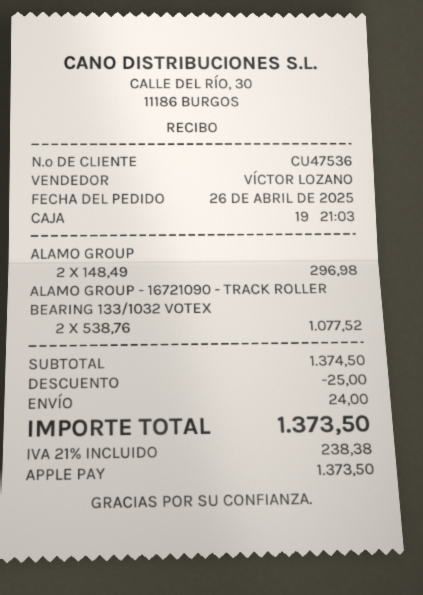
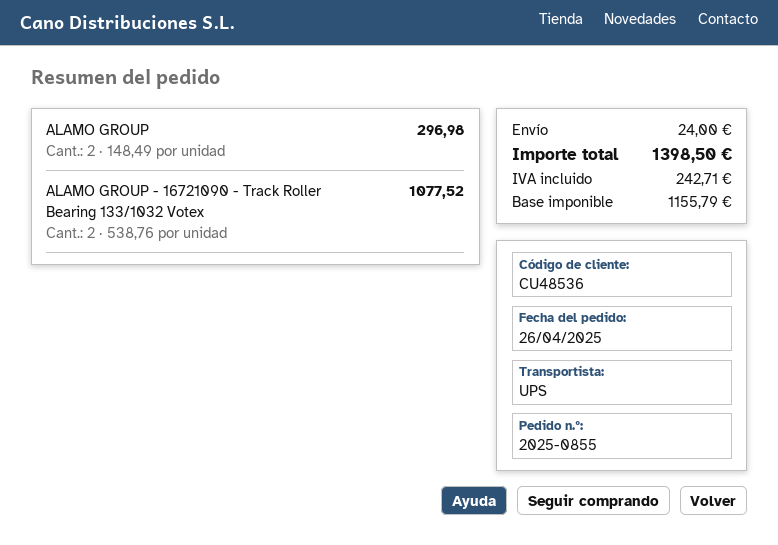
customer number: CU47536 -> CU48536
discount: 25.00 -> none
tax: 238.38 -> 242.71
total: 1373.50 -> 1398.50

